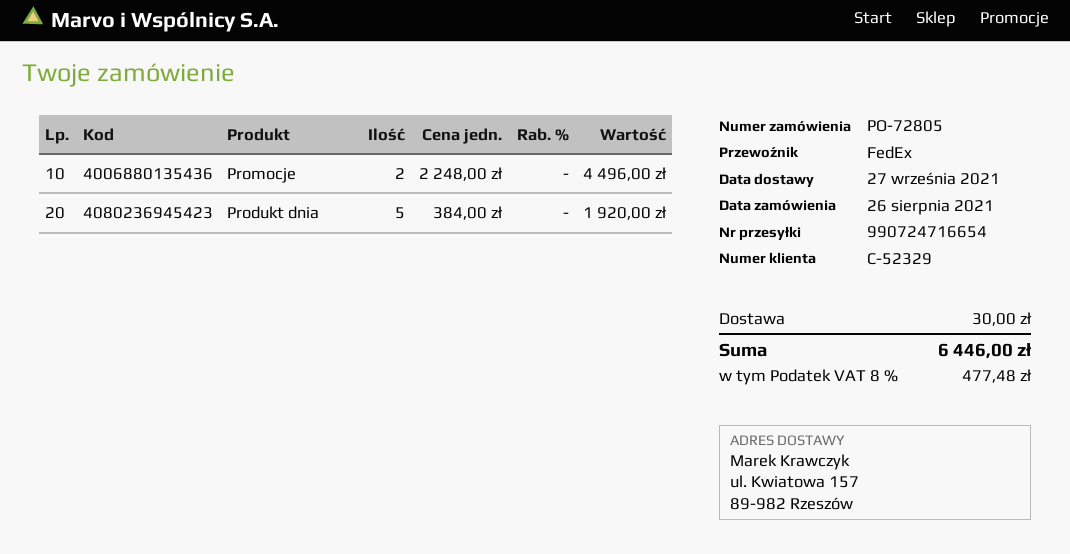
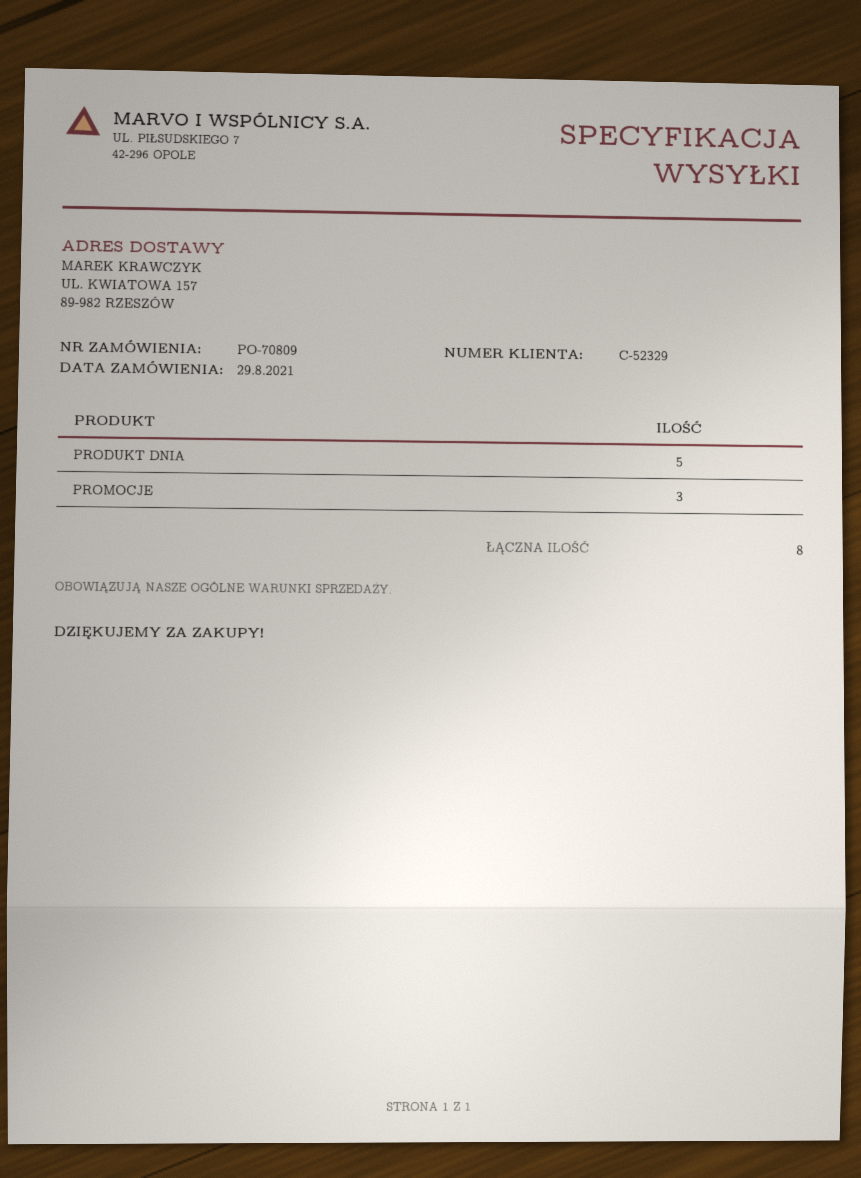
order number: PO-72805 -> PO-70809
order date: 2021-08-26 -> 2021-08-29
Promocje: 2 -> 3

